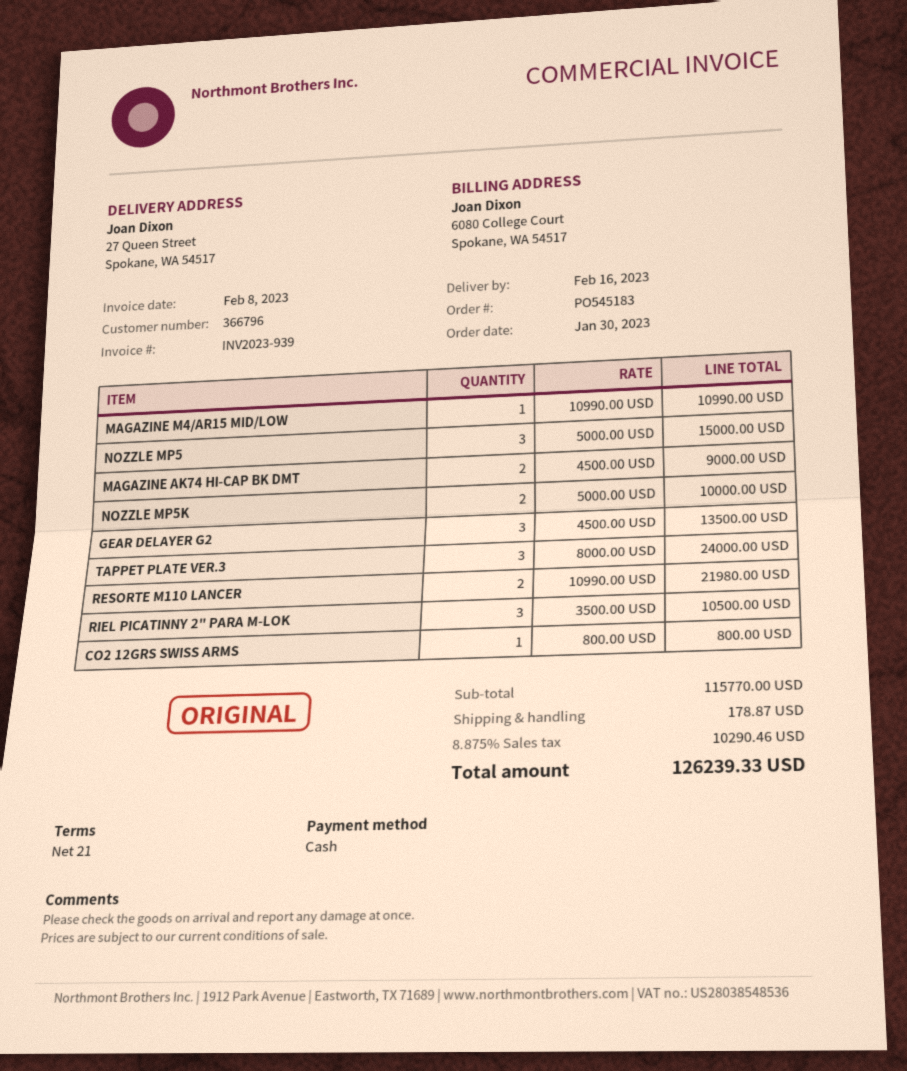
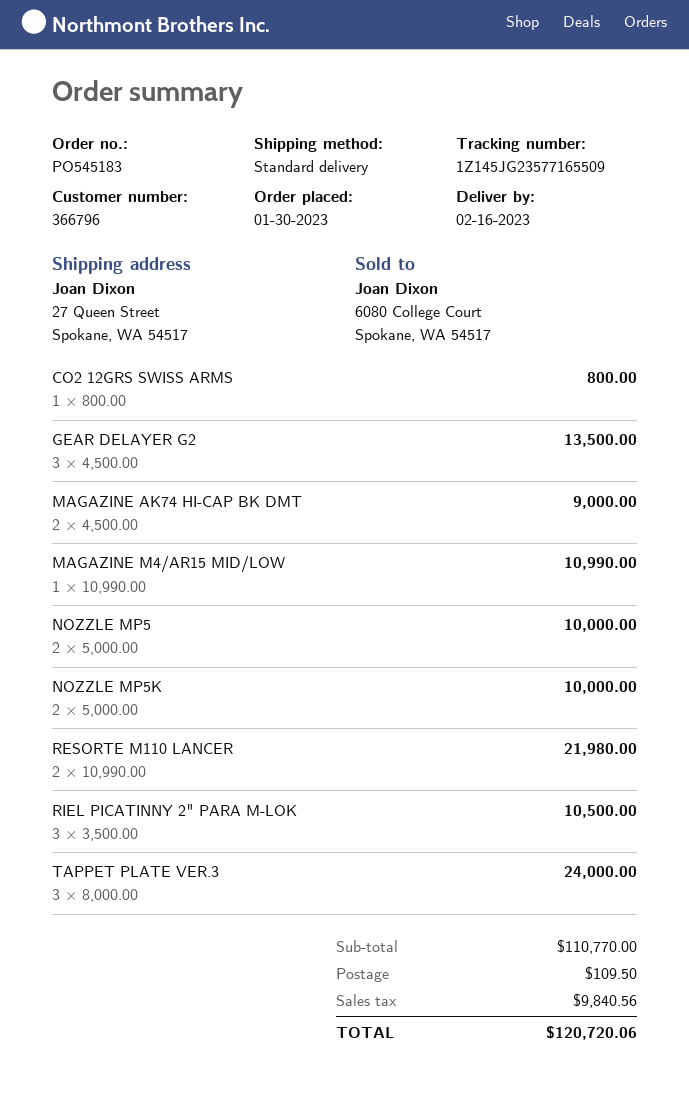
NOZZLE MP5: 3 x 5000.00 = 15000.00 -> 2 x 5000.00 = 10000.00
subtotal: 115770.00 -> 110770.00
shipping: 178.87 -> 109.50
tax: 10290.46 -> 9840.56
total: 126239.33 -> 120720.06

